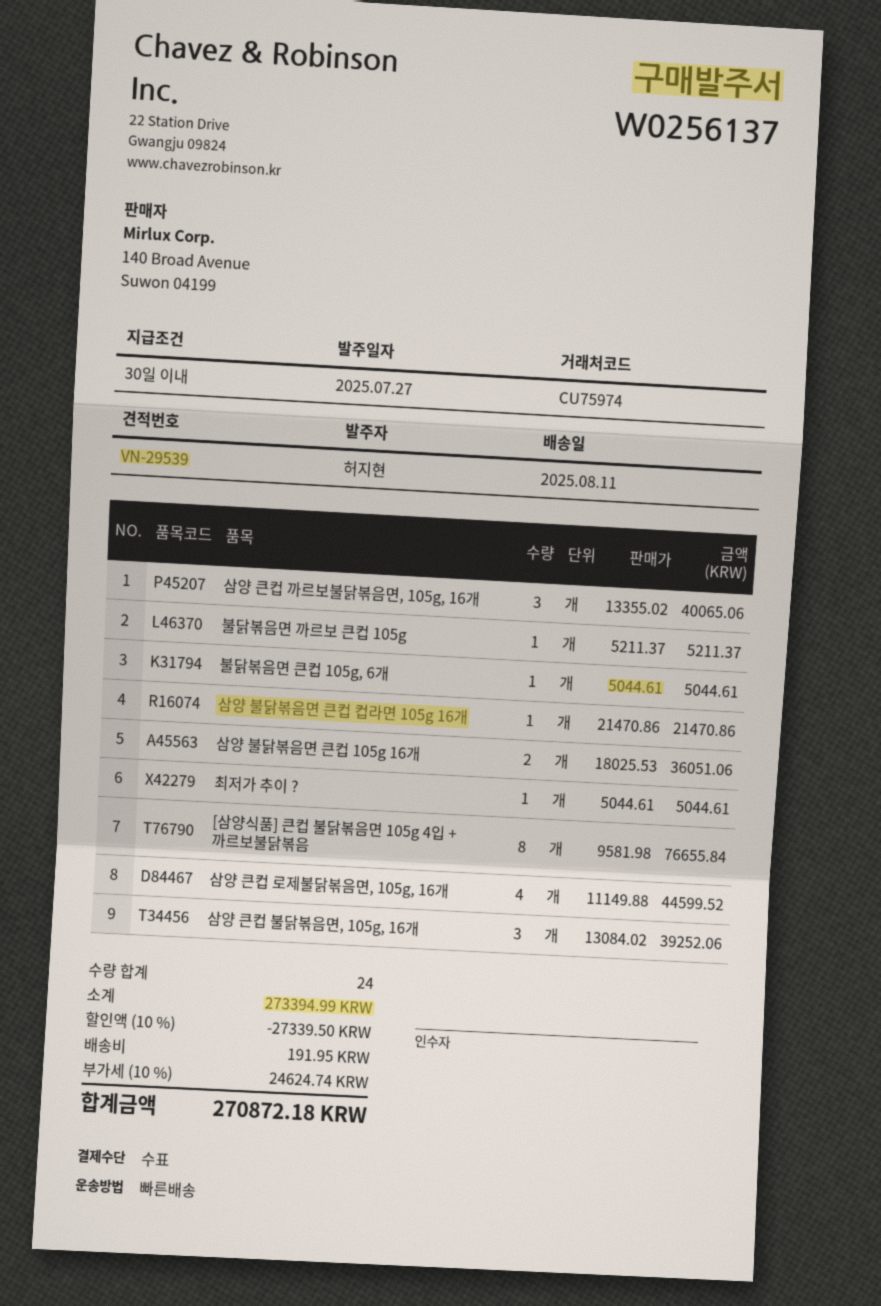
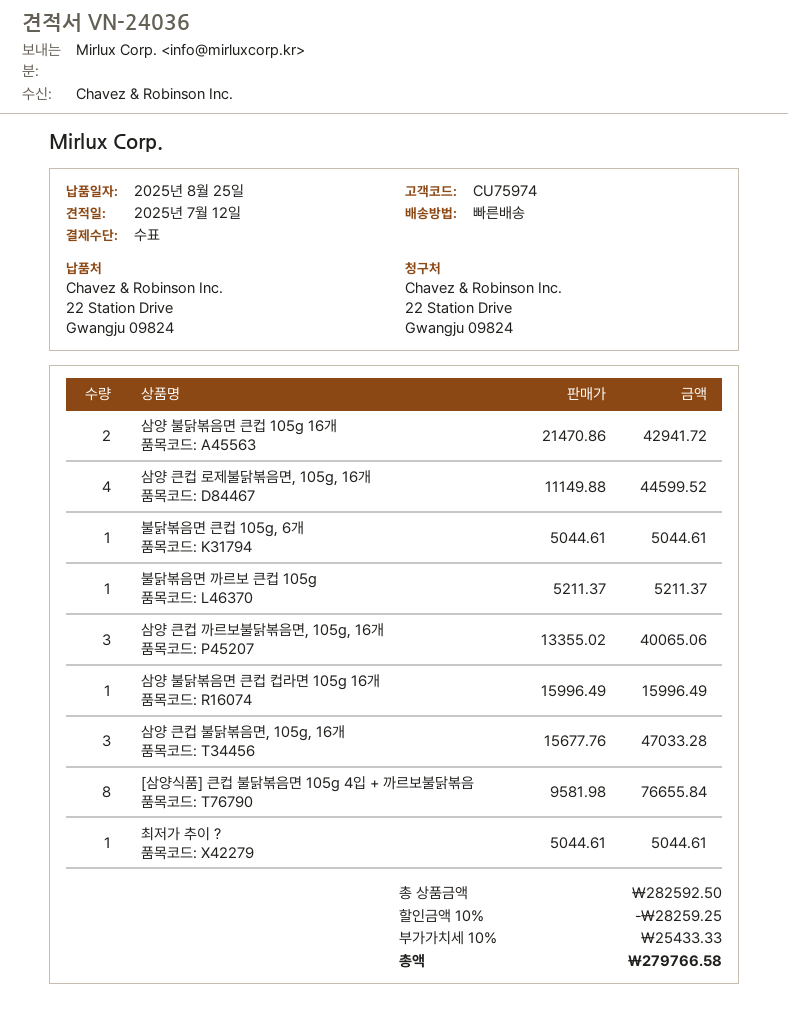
quote number: VN-29539 -> VN-24036
delivery date: 2025-08-11 -> 2025-08-25
삼양 불닭볶음면 큰컵 컵라면 105g 16개: 1 x 21470.86 = 21470.86 -> 1 x 15996.49 = 15996.49
삼양 불닭볶음면 큰컵 105g 16개: 2 x 18025.53 = 36051.06 -> 2 x 21470.86 = 42941.72
삼양 큰컵 불닭볶음면, 105g, 16개: 3 x 13084.02 = 39252.06 -> 3 x 15677.76 = 47033.28
subtotal: 273394.99 -> 282592.50
discount: 10% = 27339.50 -> 10% = 28259.25
shipping: 191.95 -> none
tax: 10% = 24624.74 -> 10% = 25433.33
total: 270872.18 -> 279766.58

